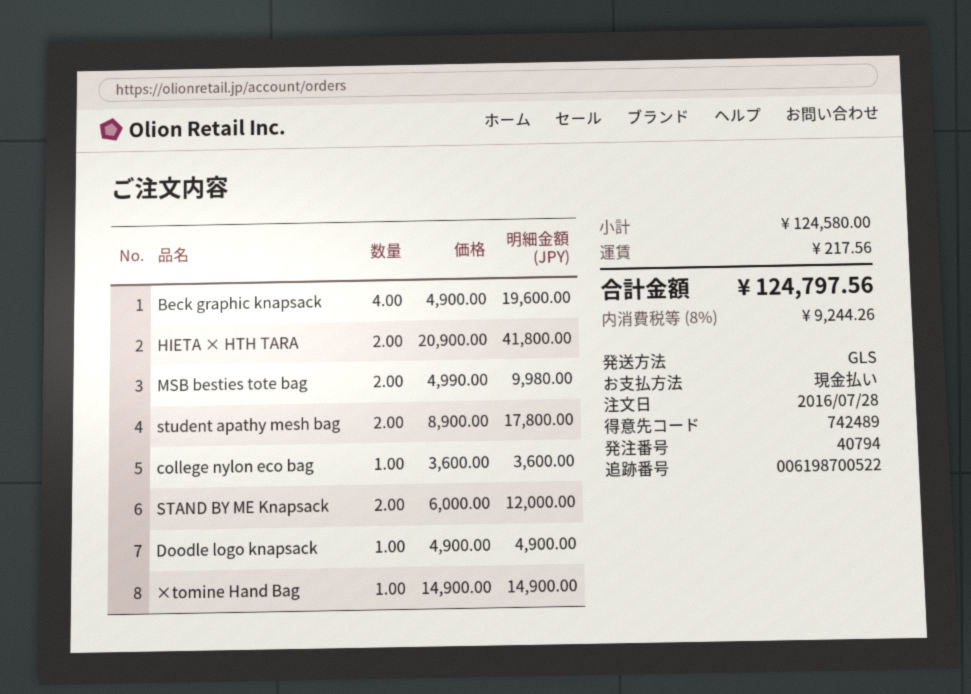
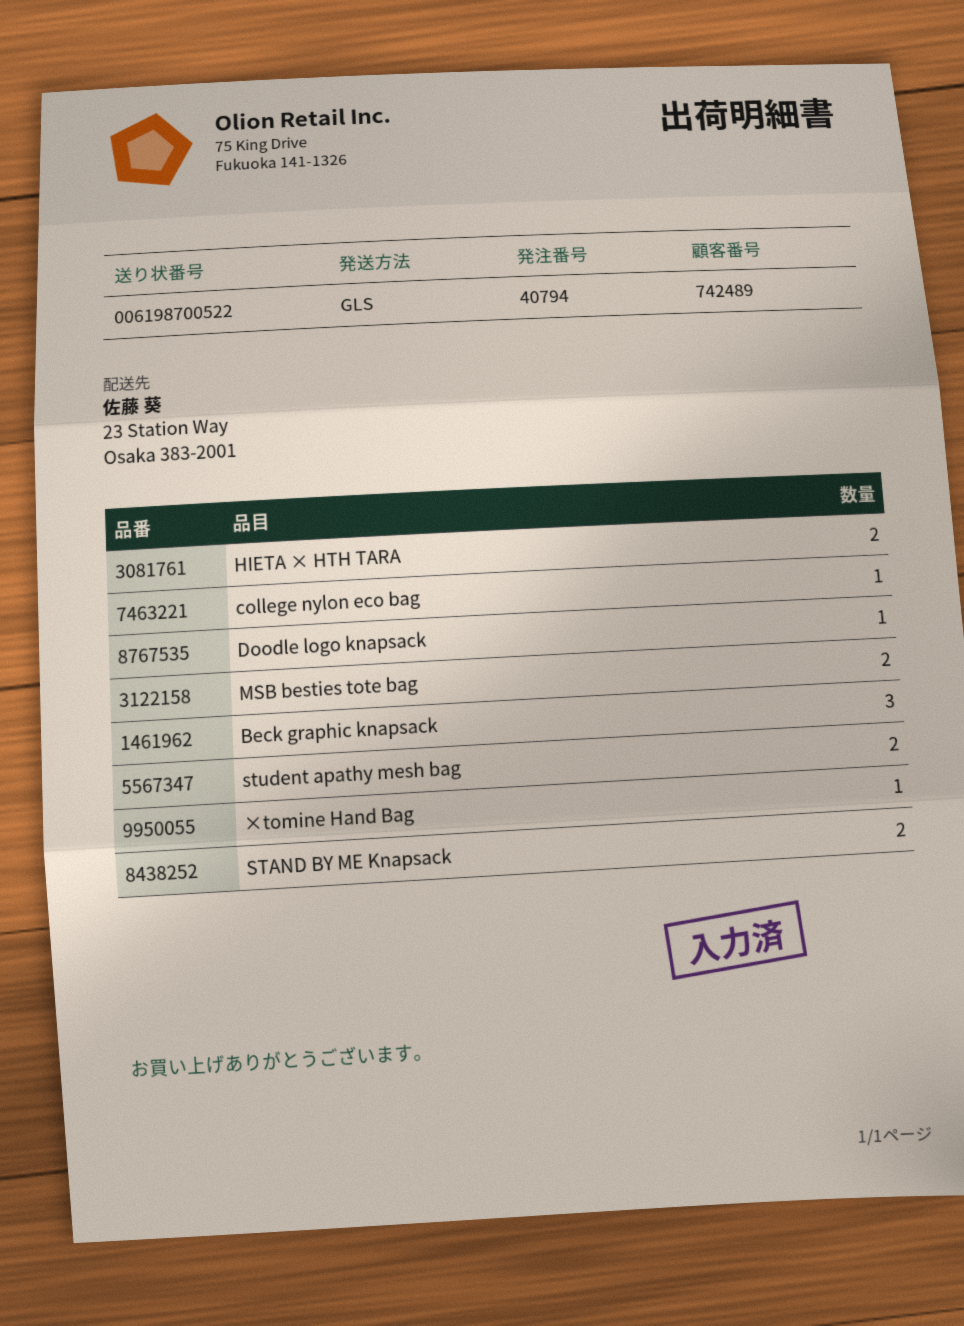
Beck graphic knapsack: 4 -> 3

